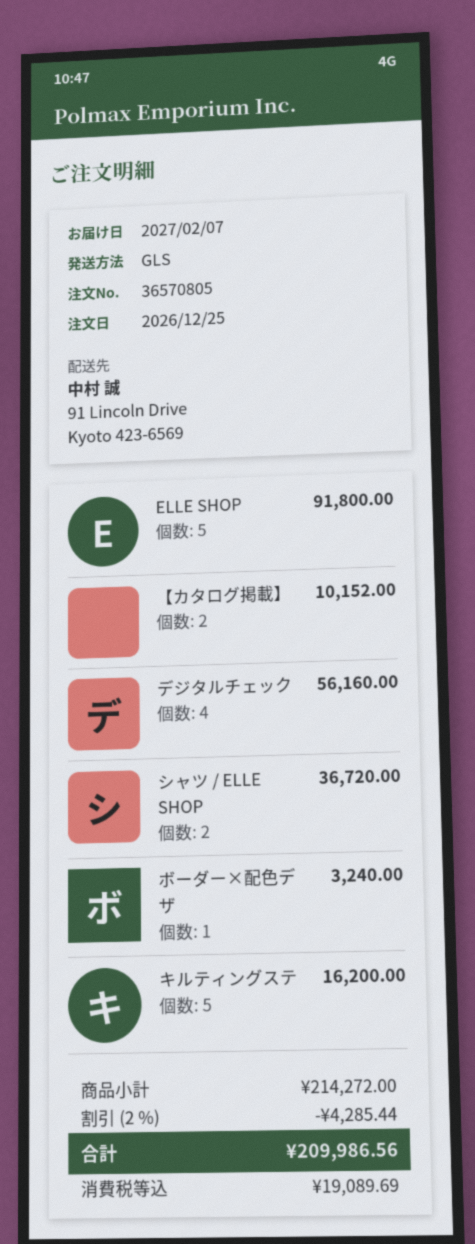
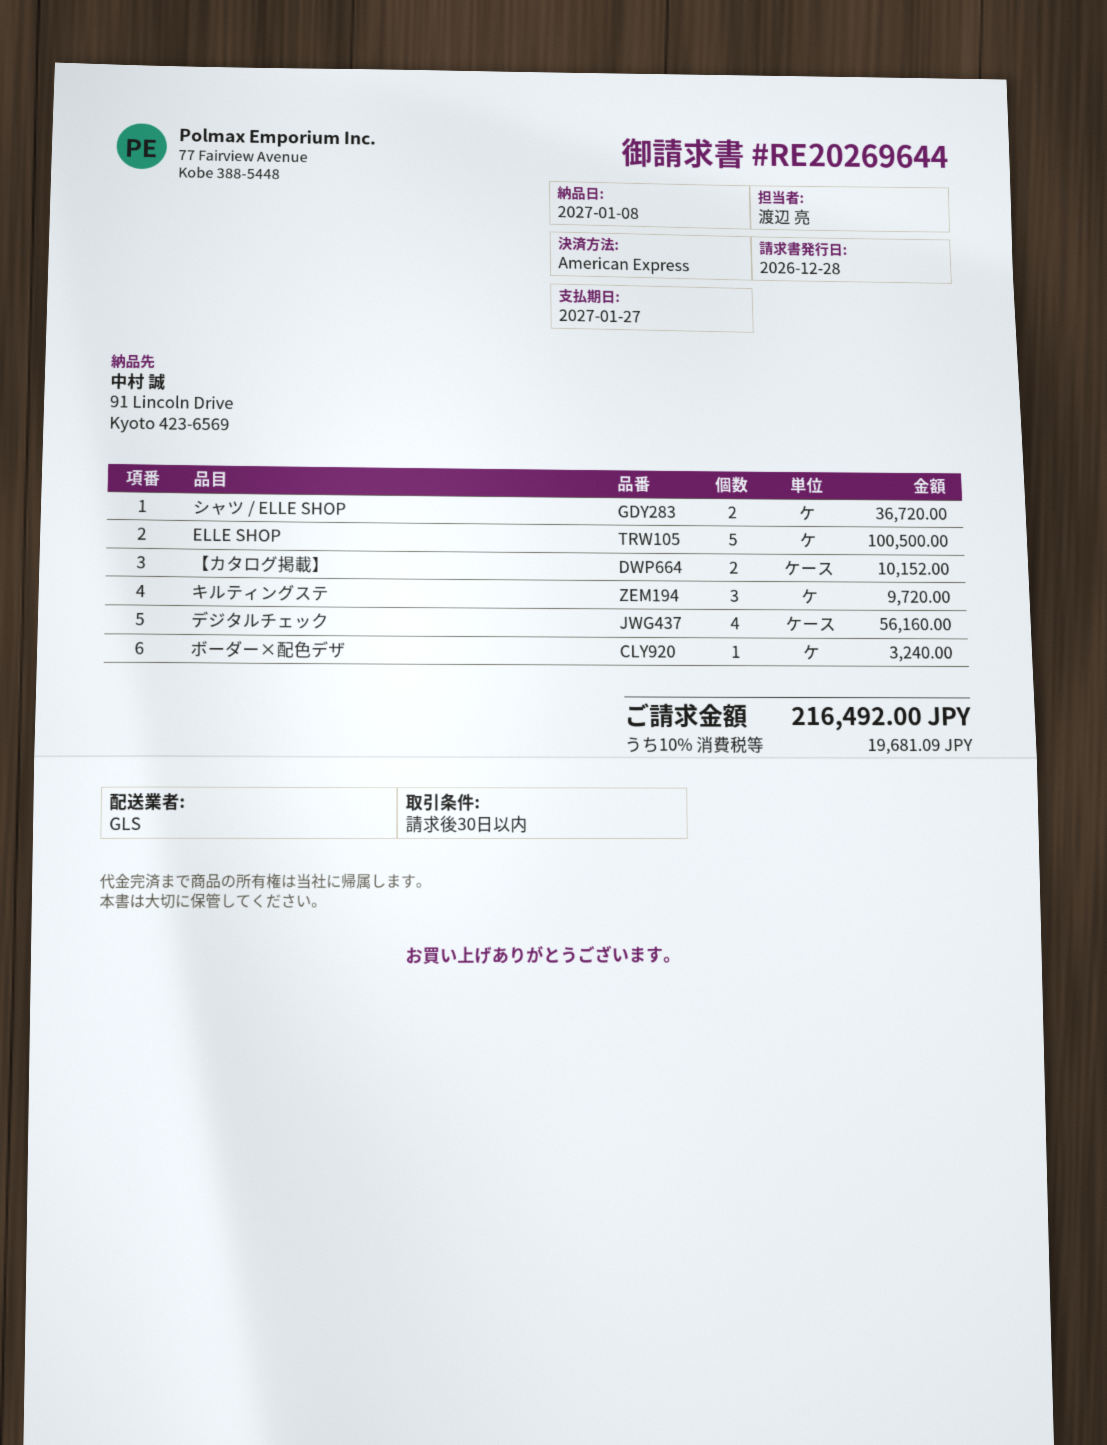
delivery date: 2027-02-07 -> 2027-01-08
ELLE SHOP: 5 for 91800.00 -> 5 for 100500.00
キルティングステ: 5 for 16200.00 -> 3 for 9720.00
discount: 2% = 4285.44 -> none
tax: 19089.69 -> 19681.09
total: 209986.56 -> 216492.00

